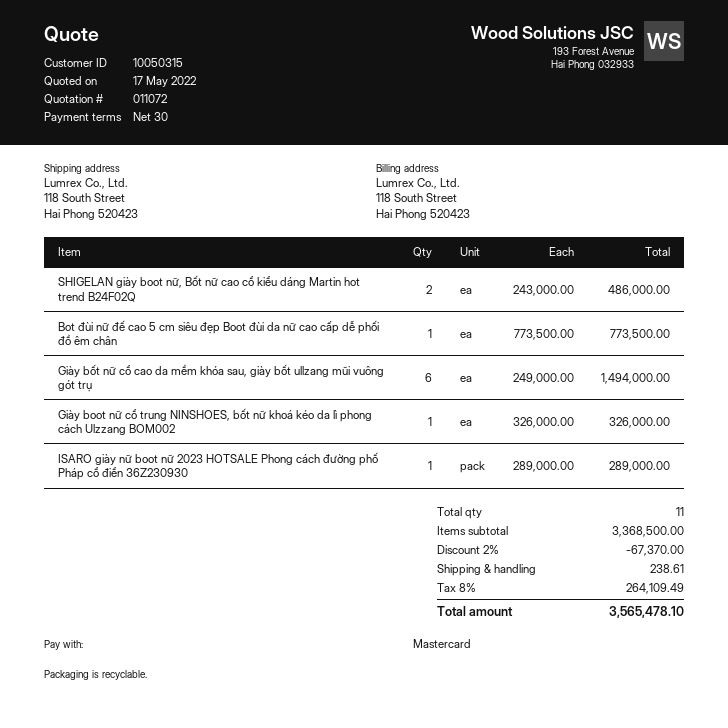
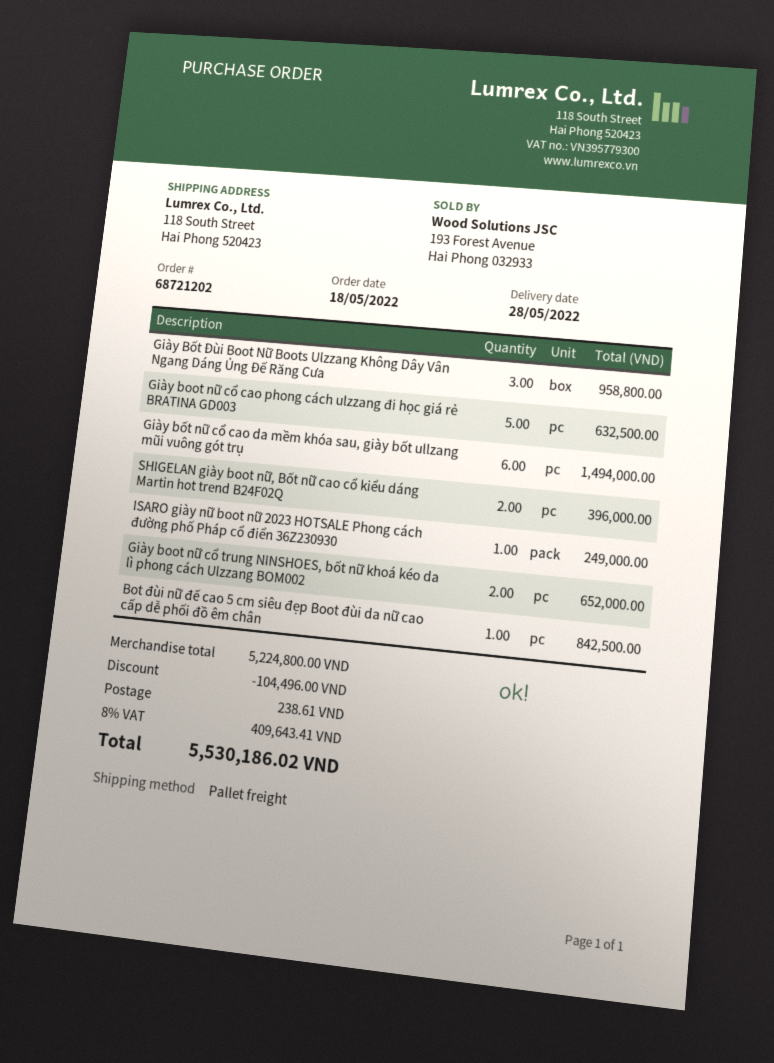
SHIGELAN giày boot nữ, Bốt nữ cao cổ kiểu dáng Martin hot trend B24F02Q: 2 for 486000.00 -> 2 for 396000.00
Bot đùi nữ đế cao 5 cm siêu đẹp Boot đùi da nữ cao cấp dễ phối đồ êm chân: 1 for 773500.00 -> 1 for 842500.00
Giày boot nữ cổ trung NINSHOES, bốt nữ khoá kéo da lì phong cách Ulzzang BOM002: 1 for 326000.00 -> 2 for 652000.00
ISARO giày nữ boot nữ 2023 HOTSALE Phong cách đường phố Pháp cổ điển 36Z230930: 1 for 289000.00 -> 1 for 249000.00
Giày Bốt Đùi Boot Nữ Boots Ulzzang Không Dây Vân Ngang Dáng Ủng Đế Răng Cưa: none -> 3 for 958800.00
Giày boot nữ cổ cao phong cách ulzzang đi học giá rẻ BRATINA GD003: none -> 5 for 632500.00
subtotal: 3368500.00 -> 5224800.00
discount: 67370.00 -> 104496.00
tax: 8% = 264109.49 -> 8% = 409643.41
total: 3565478.10 -> 5530186.02

